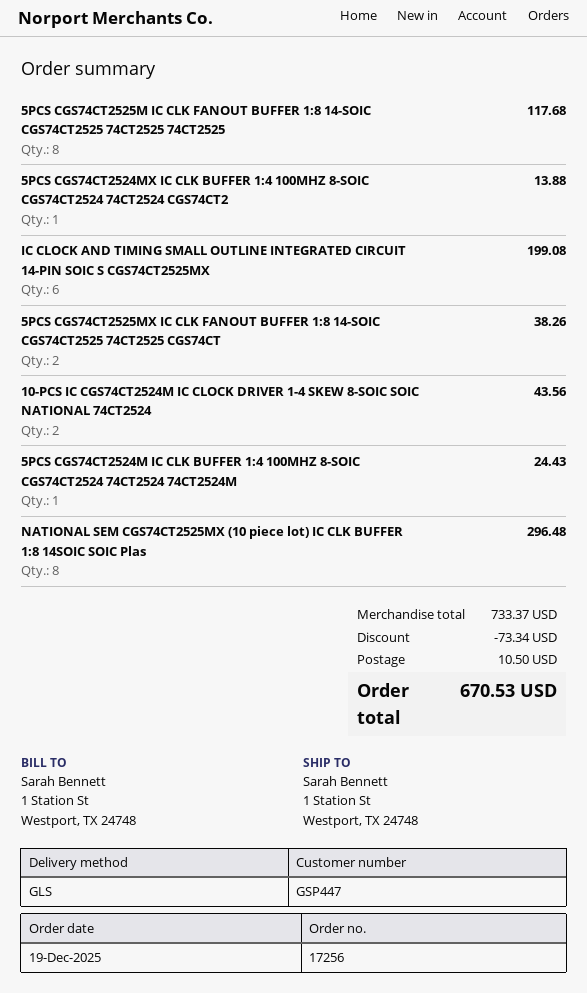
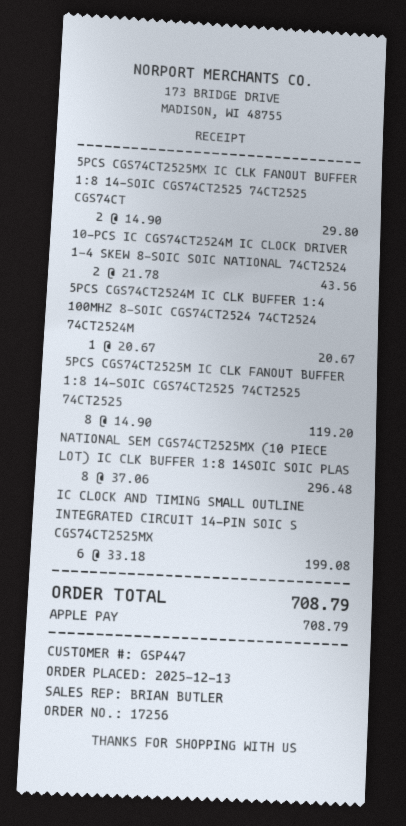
order date: 2025-12-19 -> 2025-12-13
5PCS CGS74CT2525M IC CLK FANOUT BUFFER 1:8 14-SOIC CGS74CT2525 74CT2525 74CT2525: 8 for 117.68 -> 8 for 119.20
5PCS CGS74CT2524MX IC CLK BUFFER 1:4 100MHZ 8-SOIC CGS74CT2524 74CT2524 CGS74CT2: 1 for 13.88 -> none
5PCS CGS74CT2525MX IC CLK FANOUT BUFFER 1:8 14-SOIC CGS74CT2525 74CT2525 CGS74CT: 2 for 38.26 -> 2 for 29.80
5PCS CGS74CT2524M IC CLK BUFFER 1:4 100MHZ 8-SOIC CGS74CT2524 74CT2524 74CT2524M: 1 for 24.43 -> 1 for 20.67
discount: 73.34 -> none
shipping: 10.50 -> none
total: 670.53 -> 708.79

